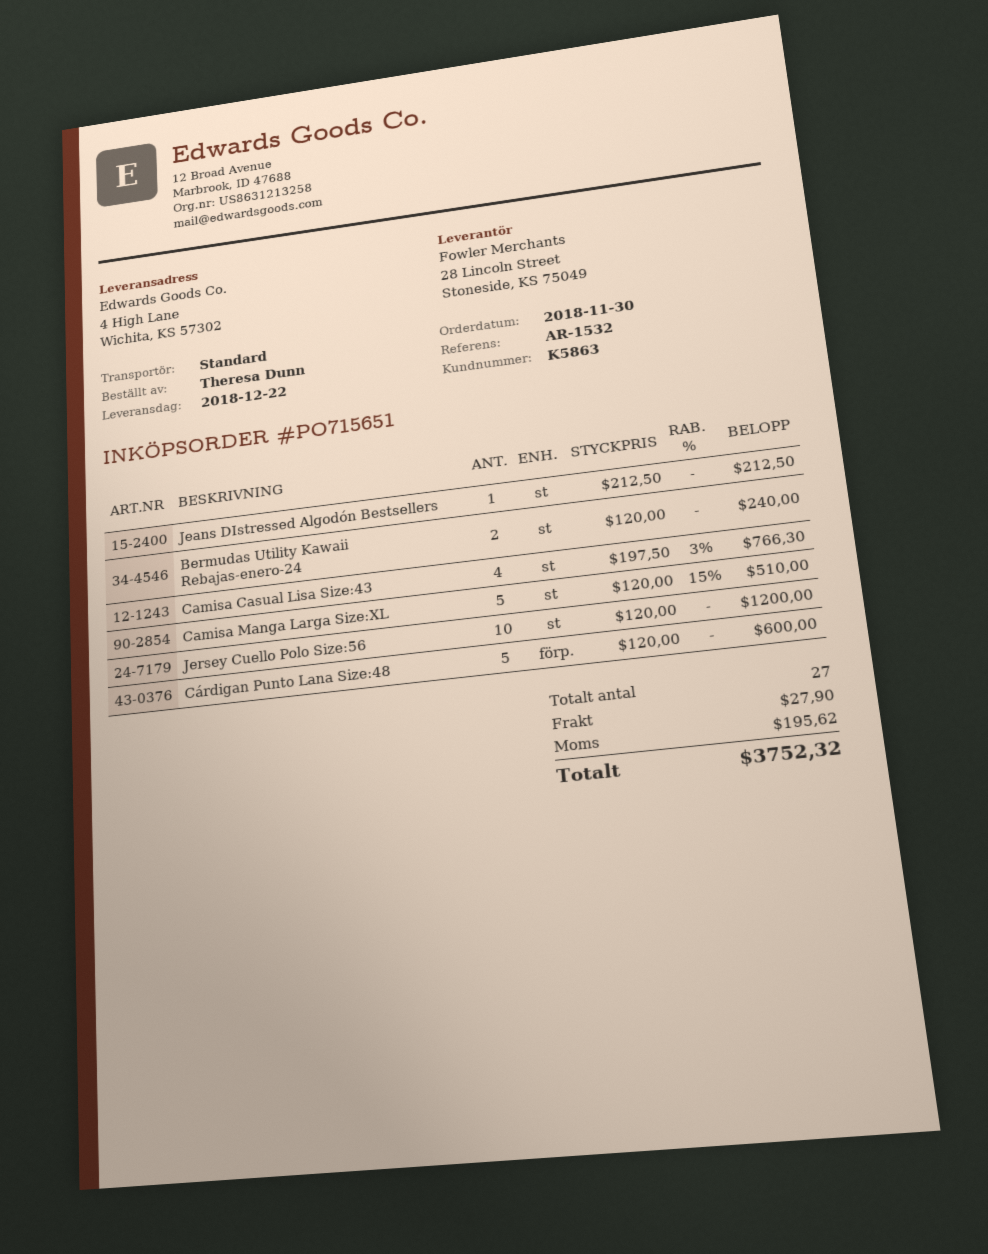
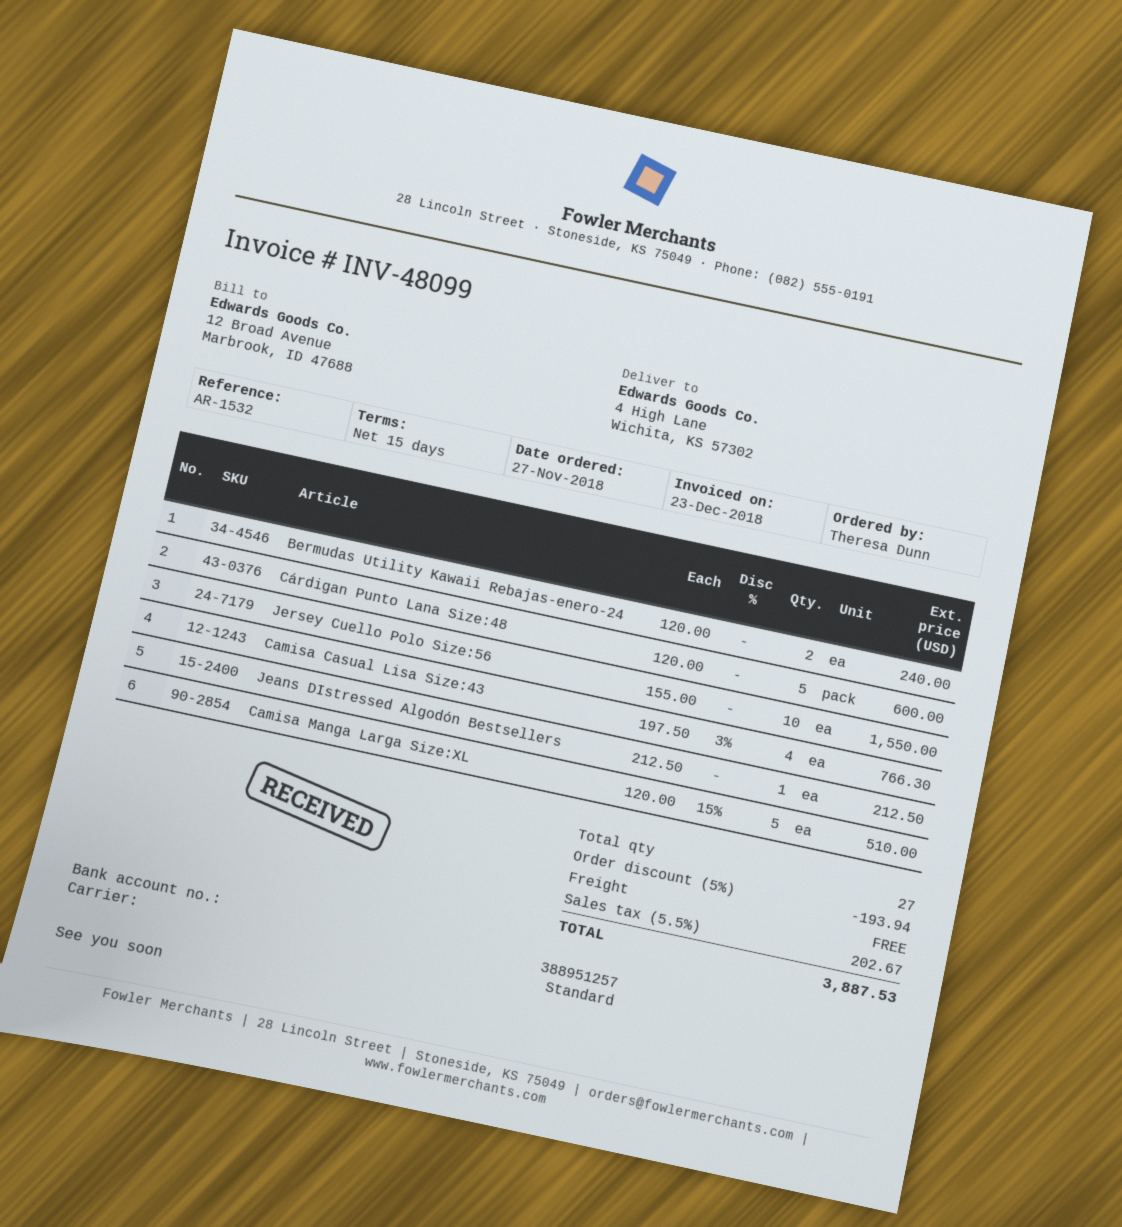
order date: 2018-11-30 -> 2018-11-27
Jersey Cuello Polo Size:56: 10 x 120.00 = 1200.00 -> 10 x 155.00 = 1550.00
discount: none -> 5% = 193.94
shipping: 27.90 -> 0.00
tax: 195.62 -> 202.67
total: 3752.32 -> 3887.53

